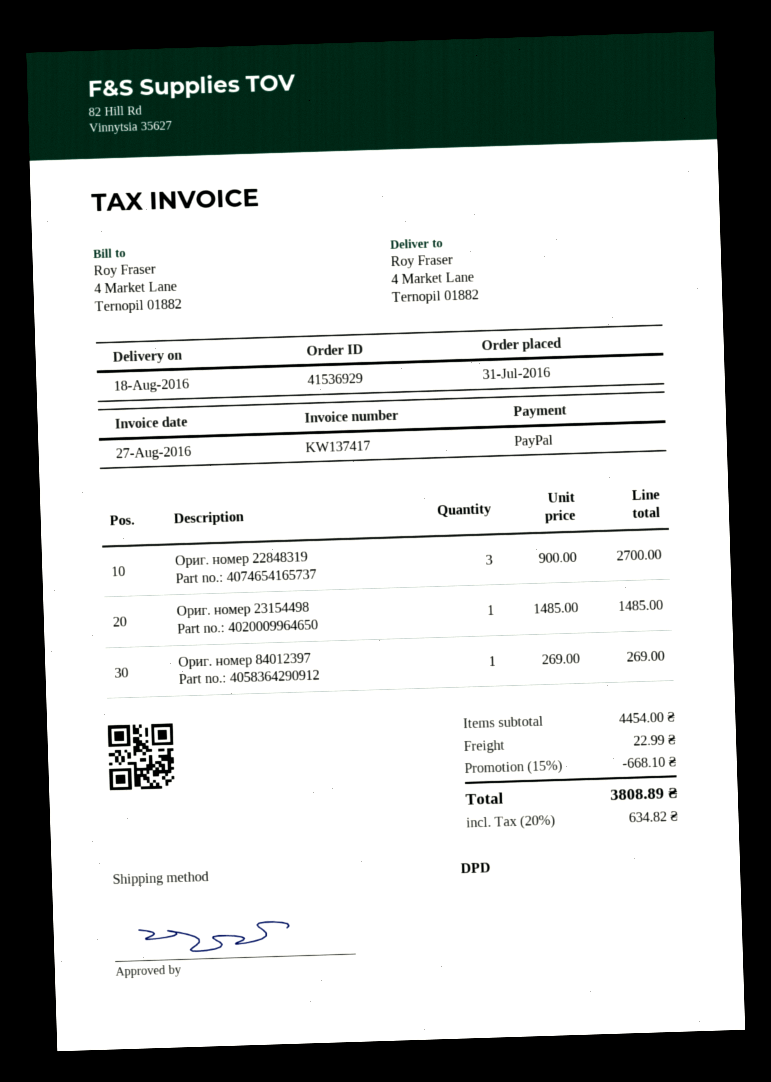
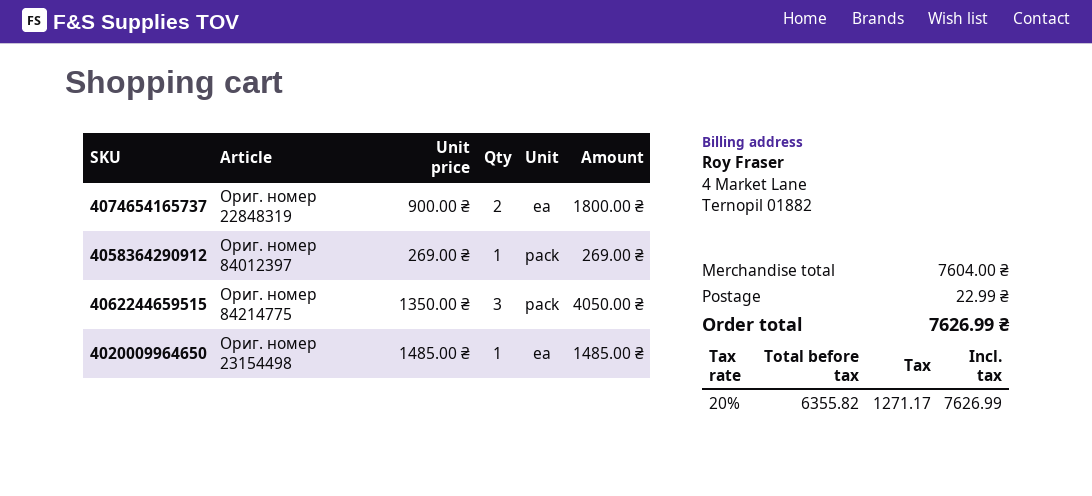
Ориг. номер 22848319: 3 x 900.00 = 2700.00 -> 2 x 900.00 = 1800.00
Ориг. номер 84214775: none -> 3 x 1350.00 = 4050.00
subtotal: 4454.00 -> 7604.00
discount: 15% = 668.10 -> none
tax: 20% = 634.82 -> 20% = 1271.17
total: 3808.89 -> 7626.99

